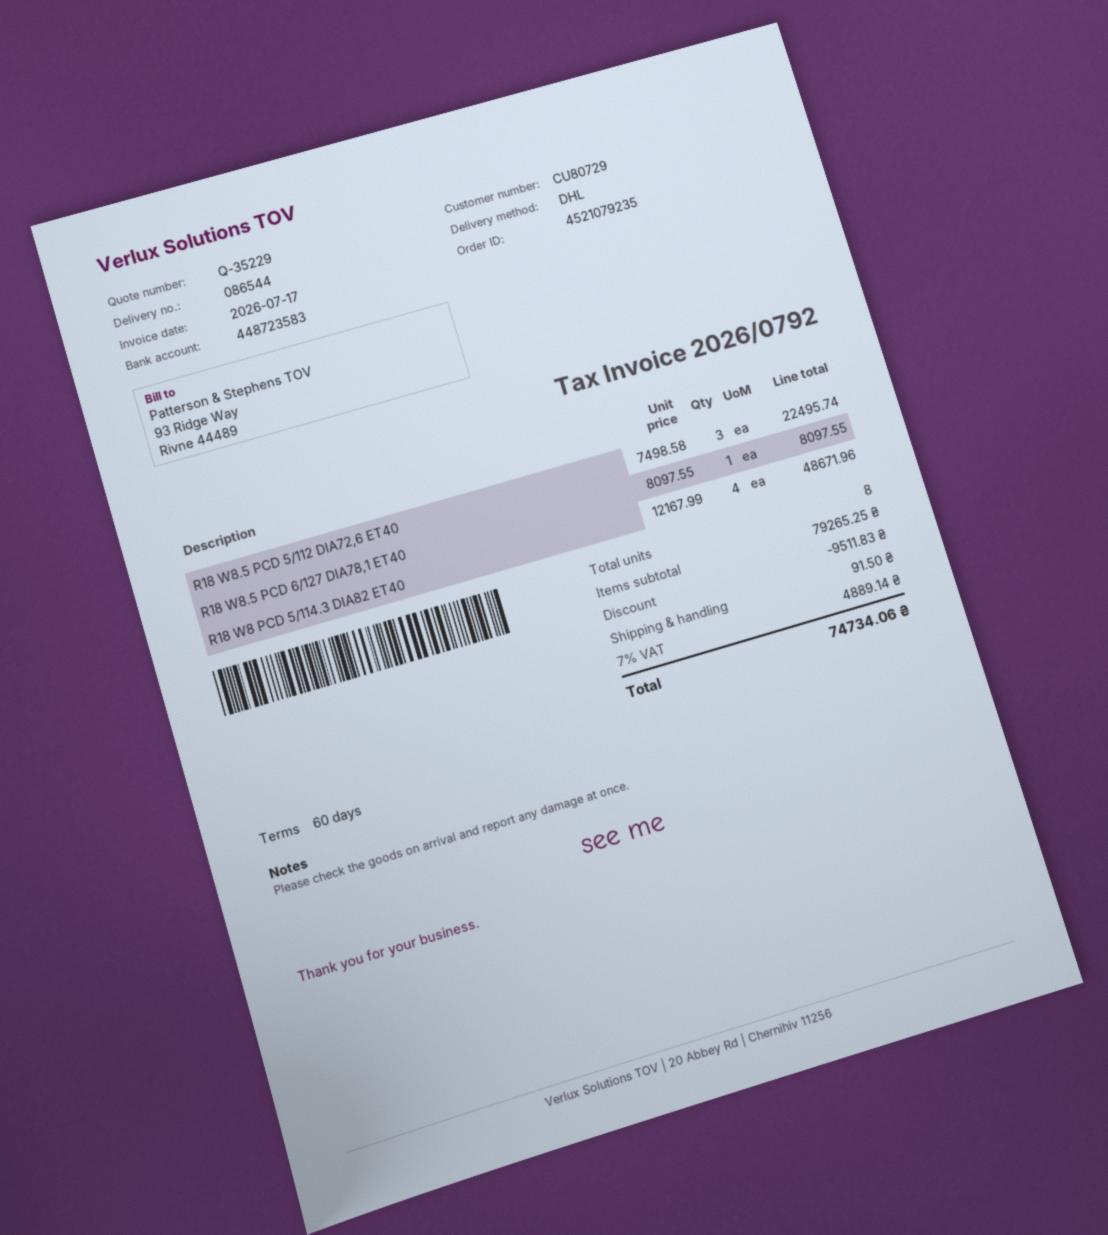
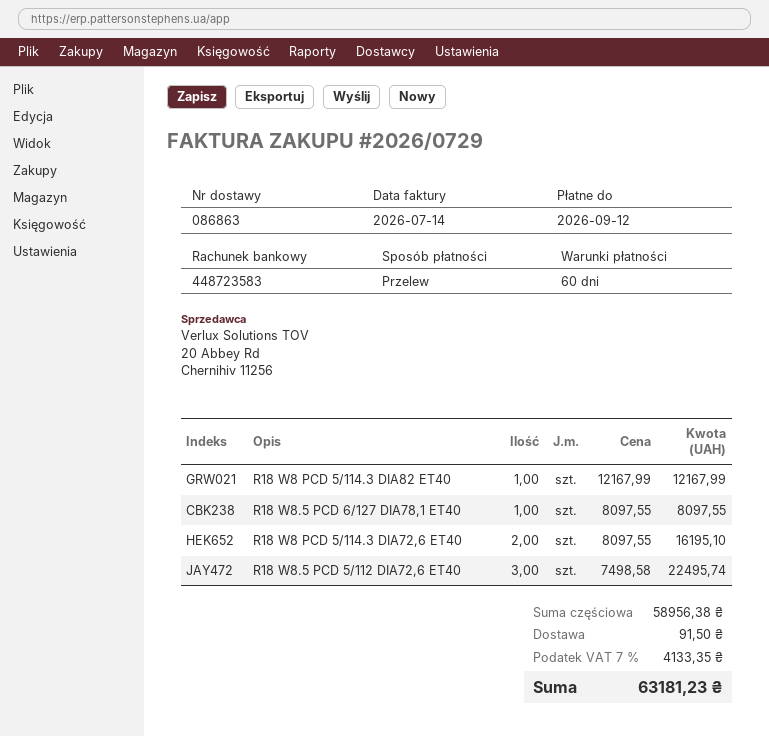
delivery note number: 086544 -> 086863
invoice number: 2026/0792 -> 2026/0729
invoice date: 2026-07-17 -> 2026-07-14
R18 W8 PCD 5/114.3 DIA82 ET40: 4 x 12167.99 = 48671.96 -> 1 x 12167.99 = 12167.99
R18 W8 PCD 5/114.3 DIA72,6 ET40: none -> 2 x 8097.55 = 16195.10
subtotal: 79265.25 -> 58956.38
discount: 9511.83 -> none
tax: 7% = 4889.14 -> 7% = 4133.35
total: 74734.06 -> 63181.23

